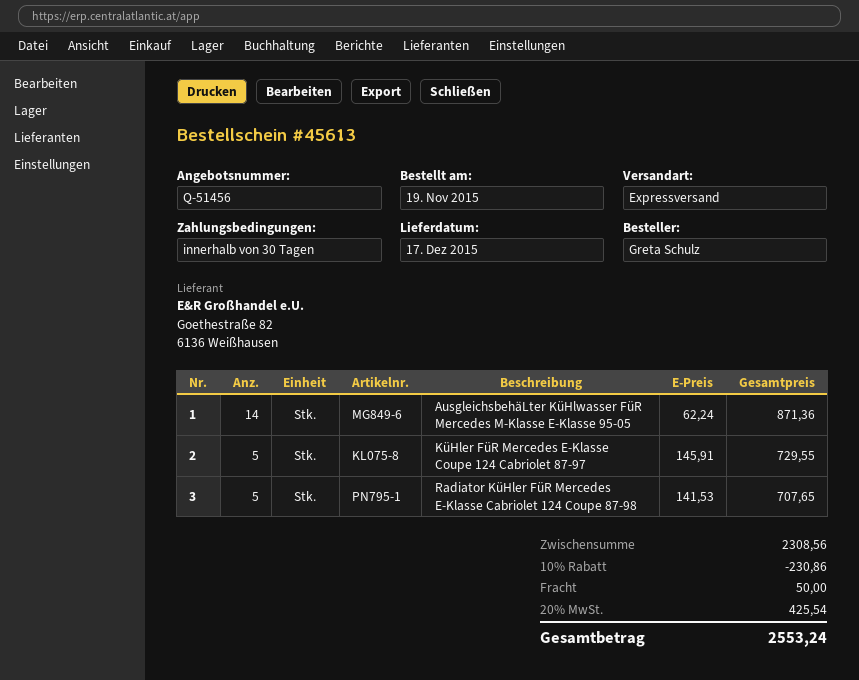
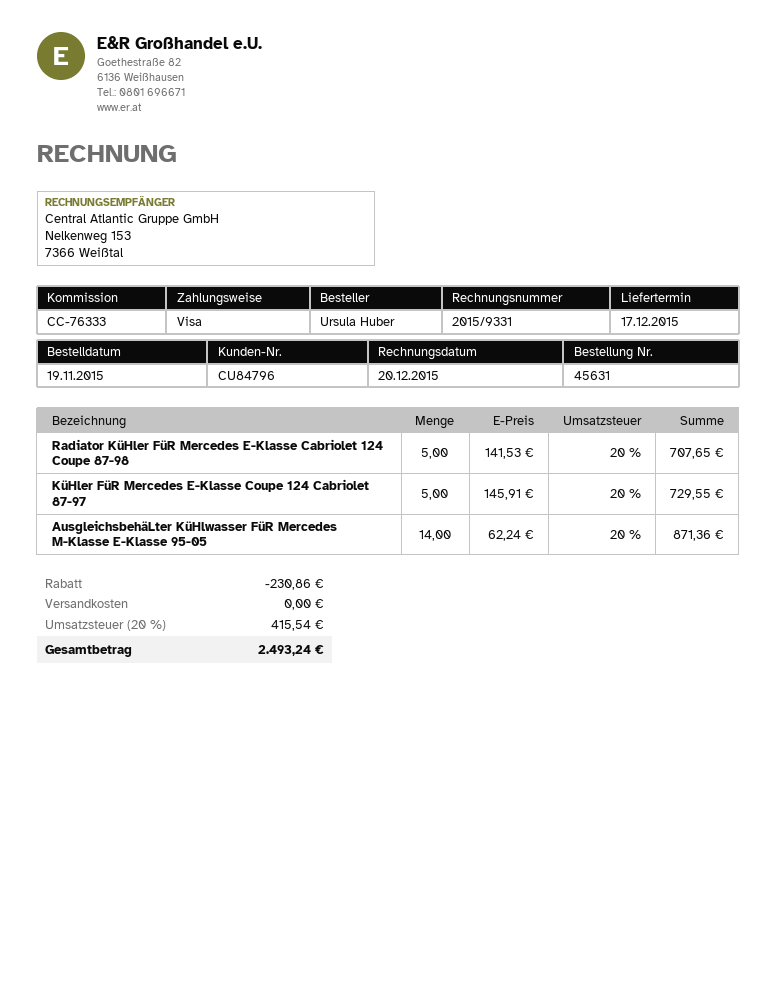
order number: 45613 -> 45631
ordered by: Greta Schulz -> Ursula Huber
shipping: 50.00 -> 0.00
tax: 20% = 425.54 -> 20% = 415.54
total: 2553.24 -> 2493.24

